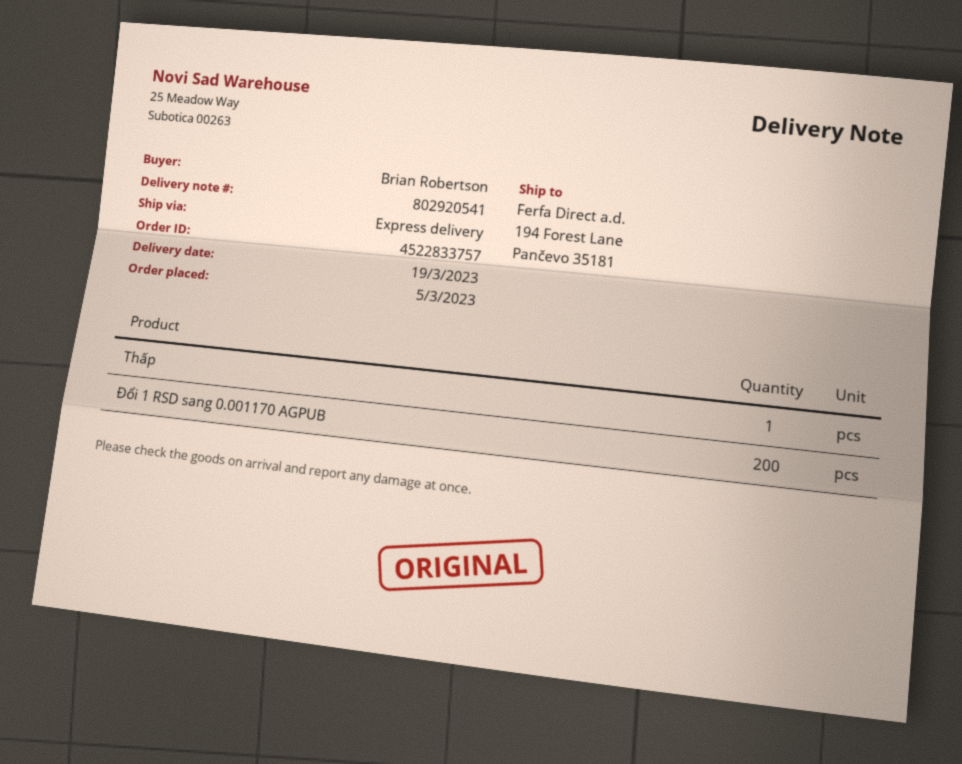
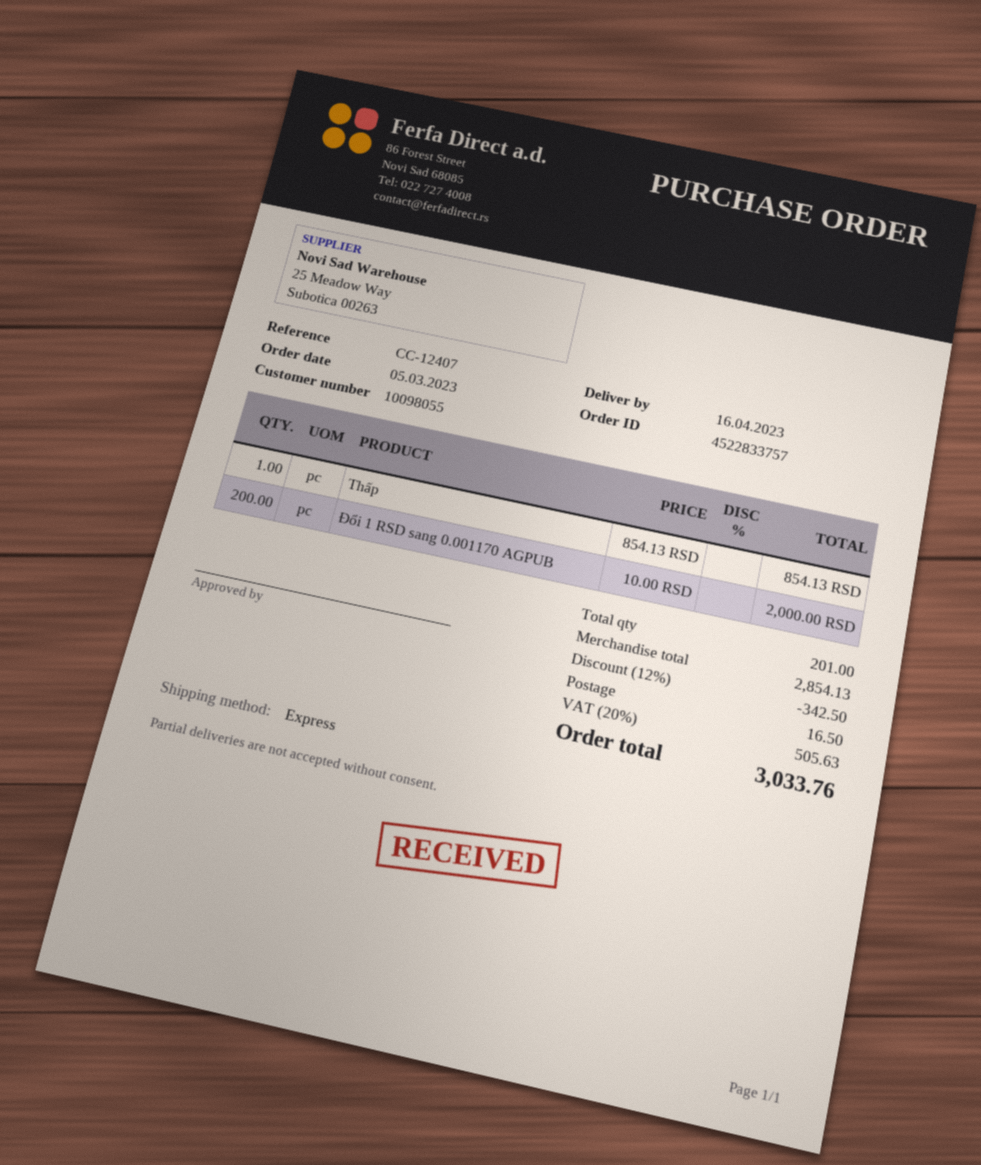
delivery date: 2023-03-19 -> 2023-04-16

